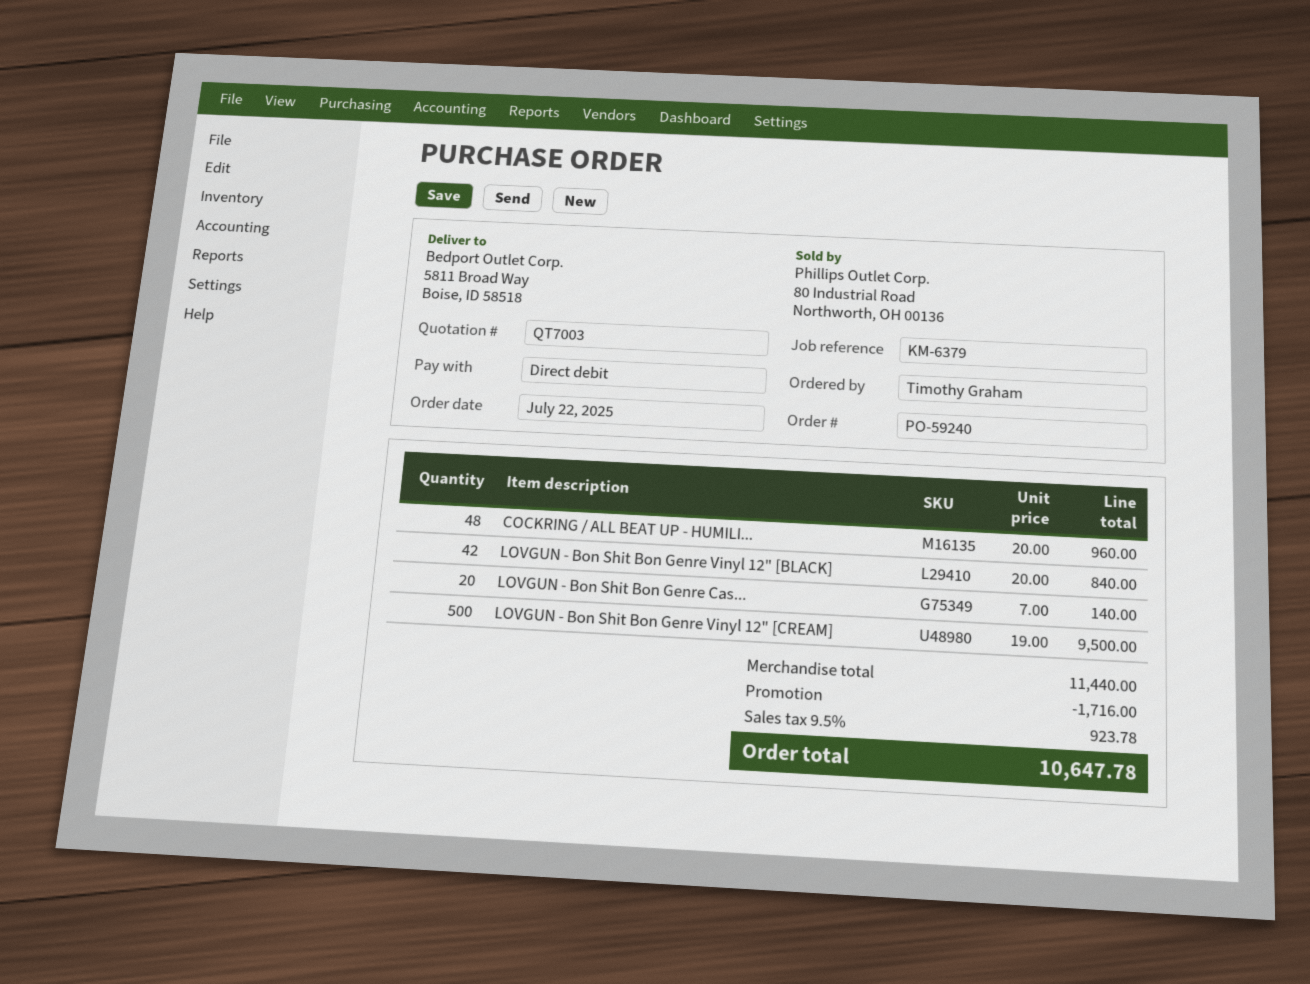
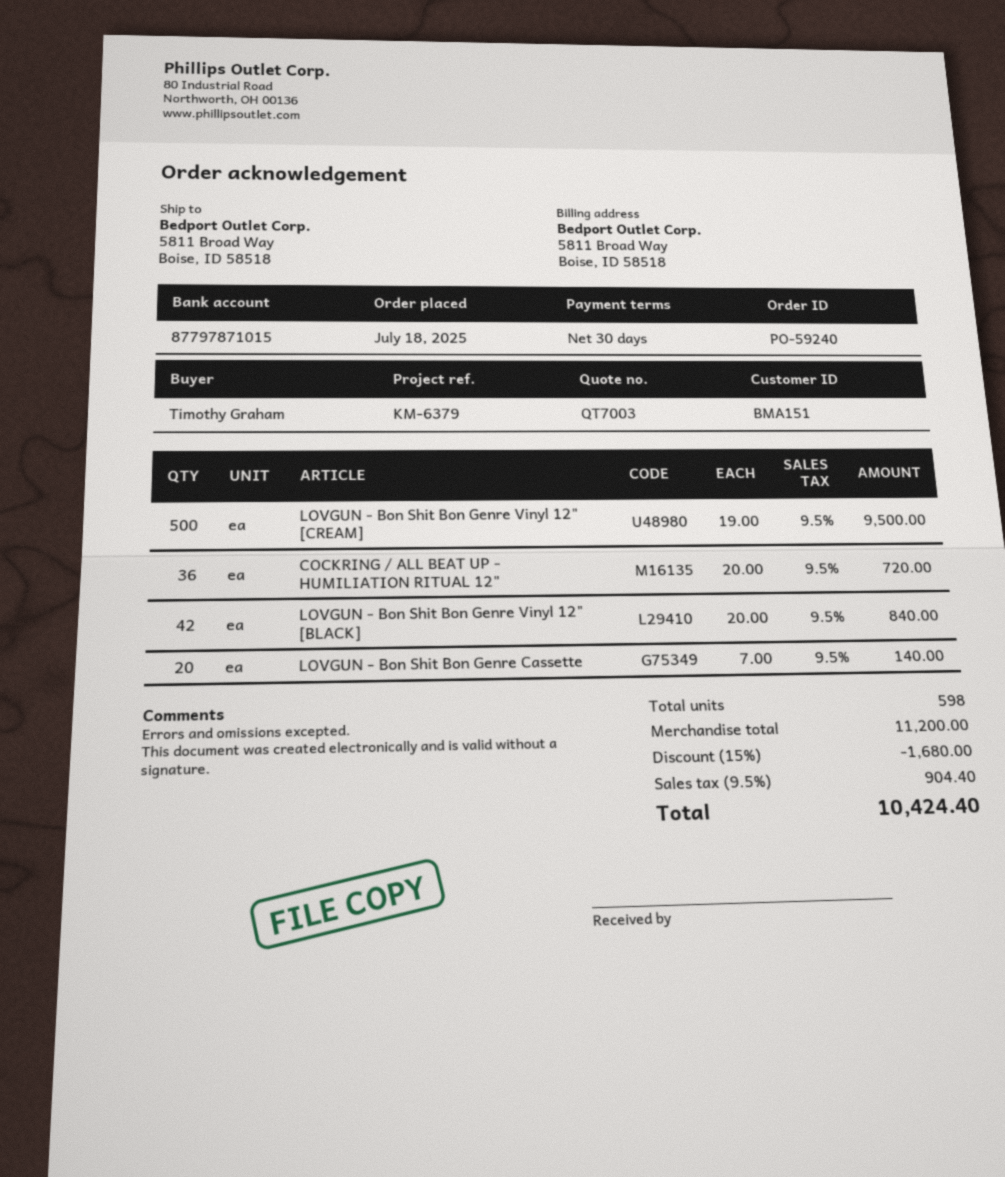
order date: 2025-07-22 -> 2025-07-18
COCKRING / ALL BEAT UP - HUMILI...: 48 x 20.00 = 960.00 -> 36 x 20.00 = 720.00
subtotal: 11440.00 -> 11200.00
discount: 1716.00 -> 1680.00
tax: 9.5% = 923.78 -> 9.5% = 904.40
total: 10647.78 -> 10424.40

